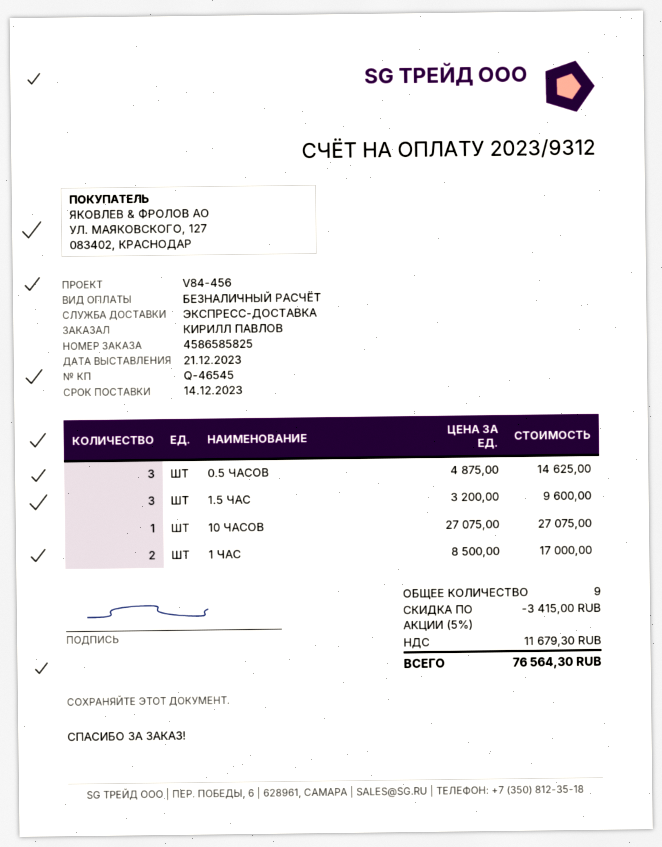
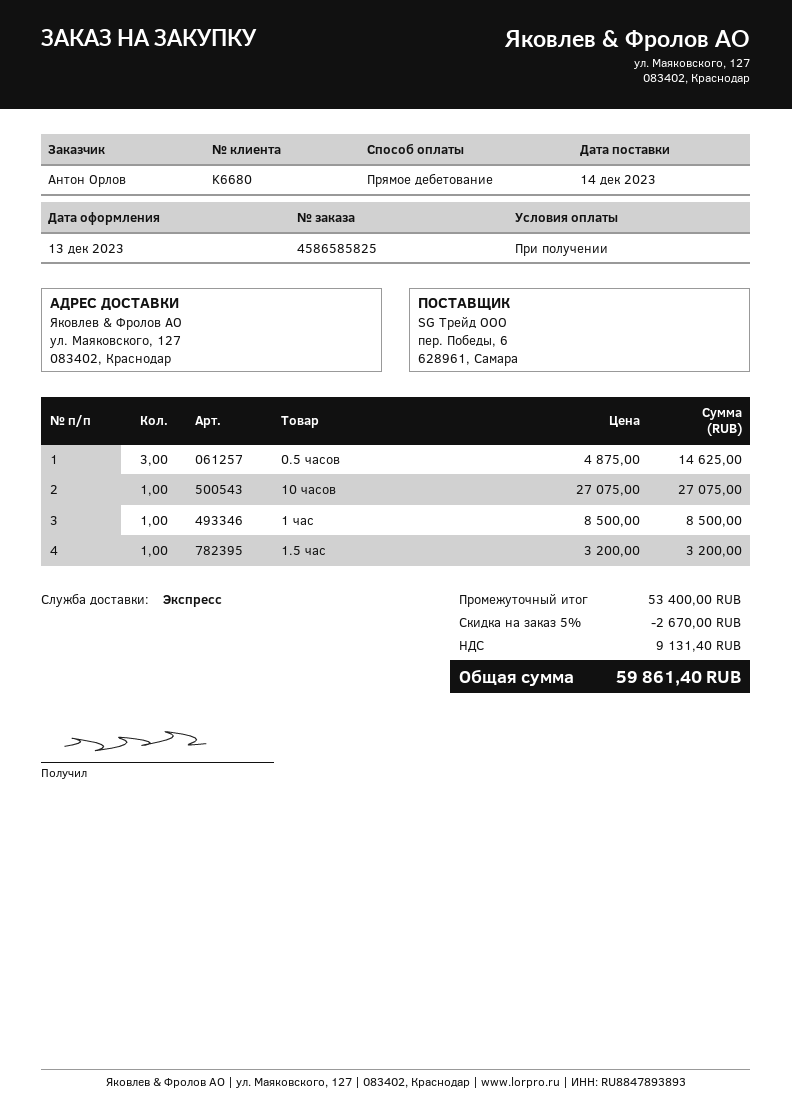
ordered by: КИРИЛЛ ПАВЛОВ -> Антон Орлов
payment method: bank transfer -> direct debit
1.5 ЧАС: 3 x 3200.00 = 9600.00 -> 1 x 3200.00 = 3200.00
1 ЧАС: 2 x 8500.00 = 17000.00 -> 1 x 8500.00 = 8500.00
discount: 5% = 3415.00 -> 5% = 2670.00
tax: 11679.30 -> 9131.40
total: 76564.30 -> 59861.40

